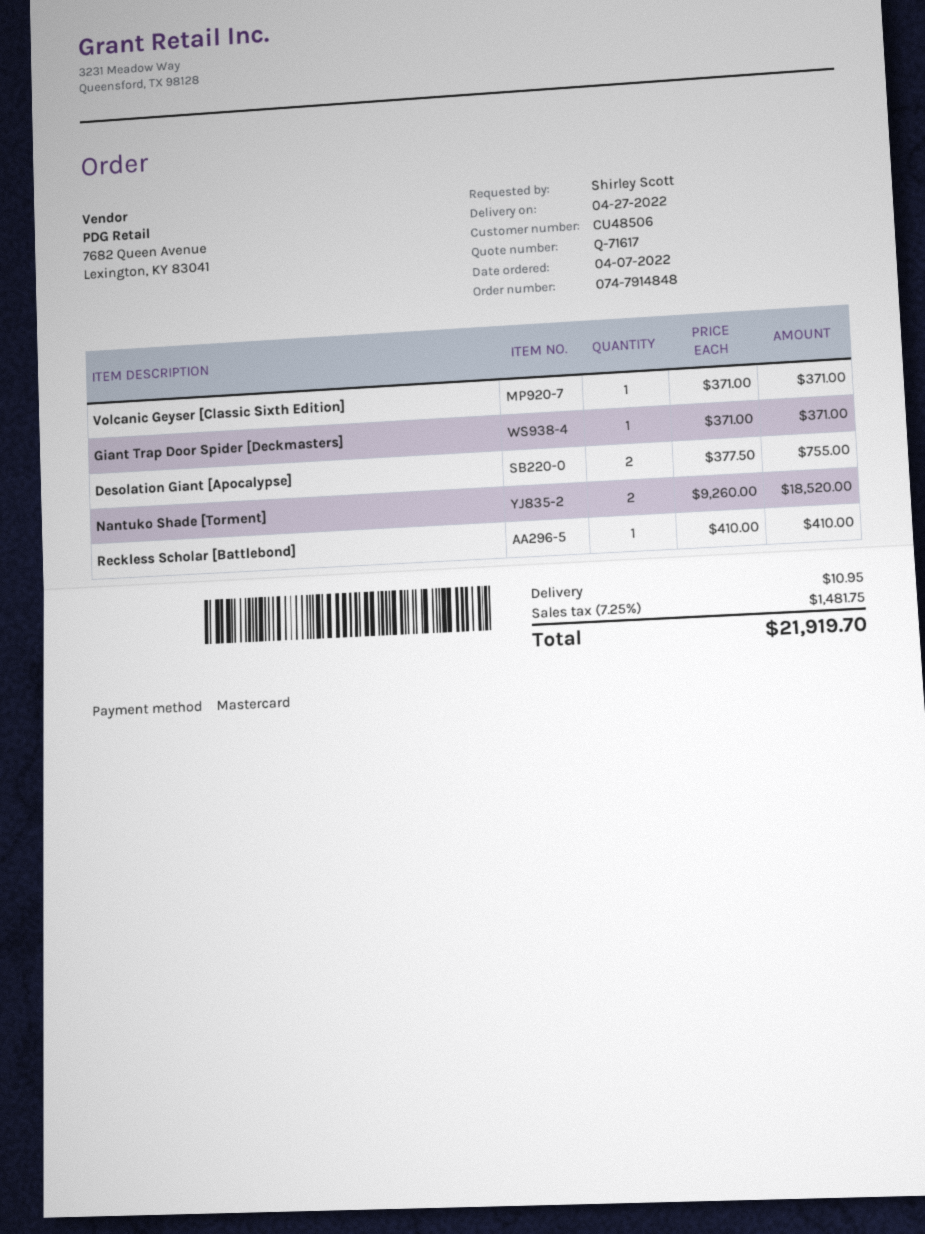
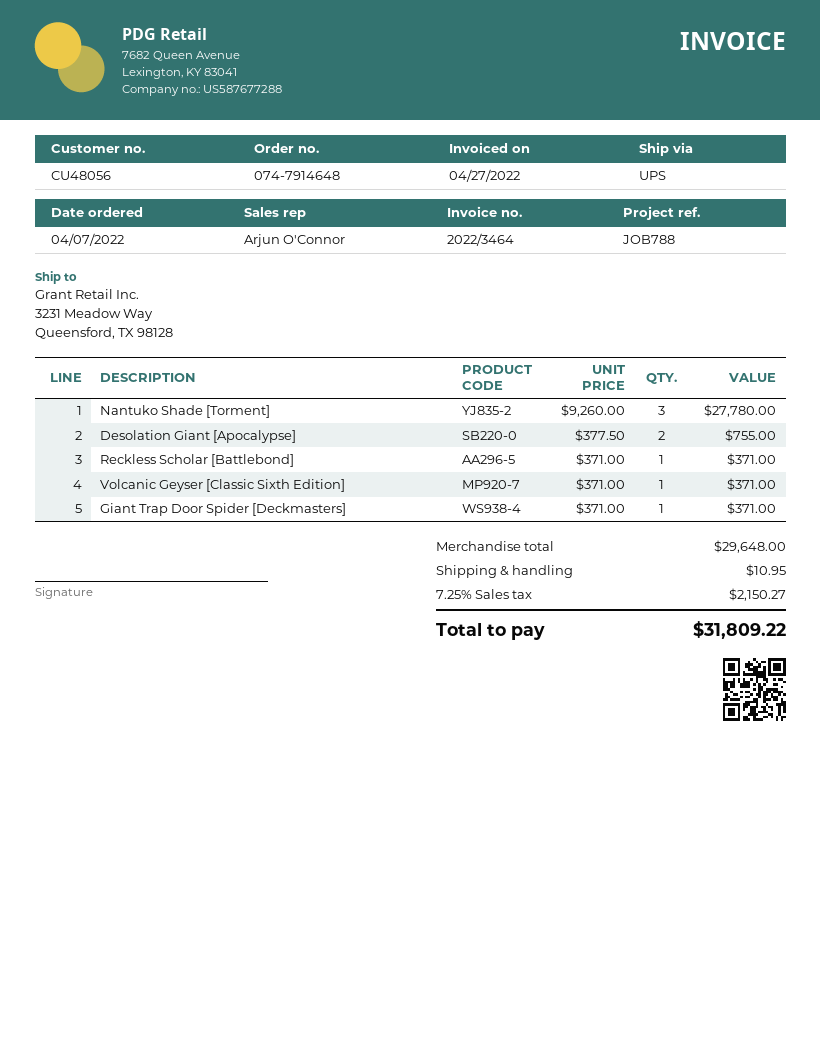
order number: 074-7914848 -> 074-7914648
customer number: CU48506 -> CU48056
Nantuko Shade [Torment]: 2 x 9260.00 = 18520.00 -> 3 x 9260.00 = 27780.00
Reckless Scholar [Battlebond]: 1 x 410.00 = 410.00 -> 1 x 371.00 = 371.00
tax: 7.25% = 1481.75 -> 7.25% = 2150.27
total: 21919.70 -> 31809.22

